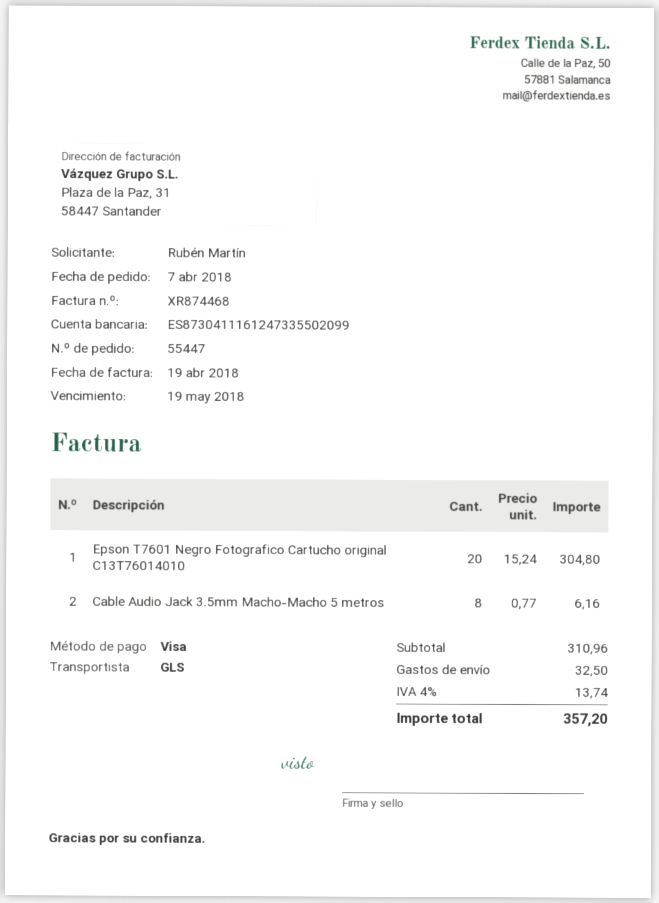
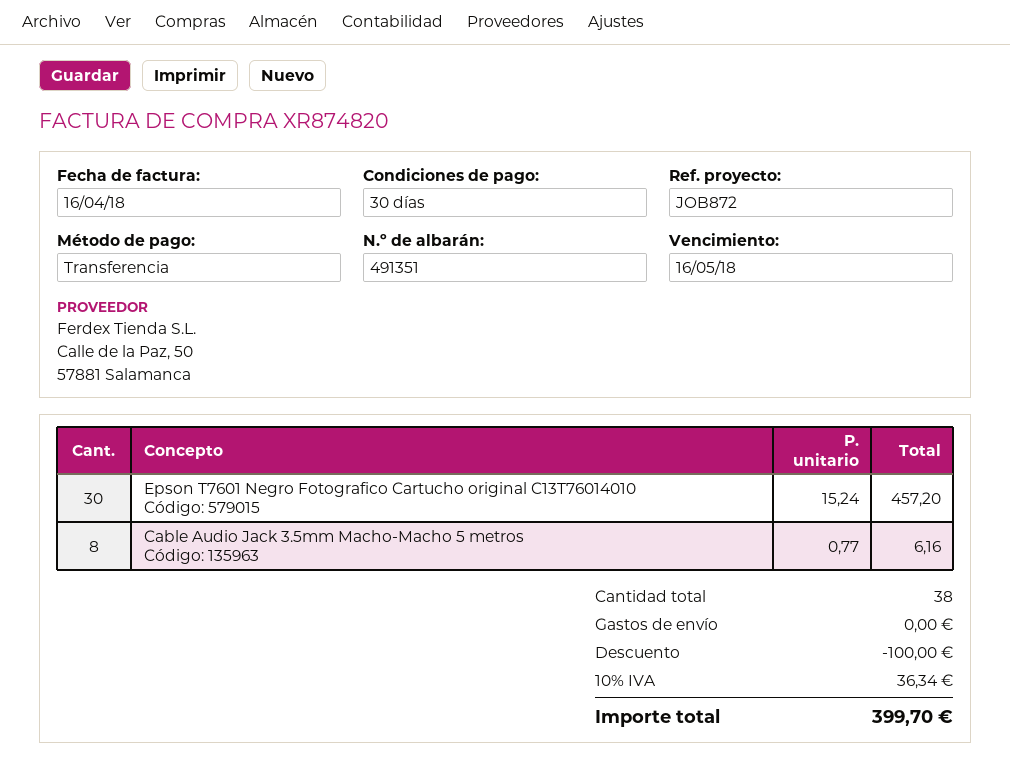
invoice number: XR874468 -> XR874820
invoice date: 2018-04-19 -> 2018-04-16
due date: 2018-05-19 -> 2018-05-16
payment method: Visa -> bank transfer
Epson T7601 Negro Fotografico Cartucho original C13T76014010: 20 x 15.24 = 304.80 -> 30 x 15.24 = 457.20
discount: none -> 100.00
shipping: 32.50 -> 0.00
tax: 4% = 13.74 -> 10% = 36.34
total: 357.20 -> 399.70

